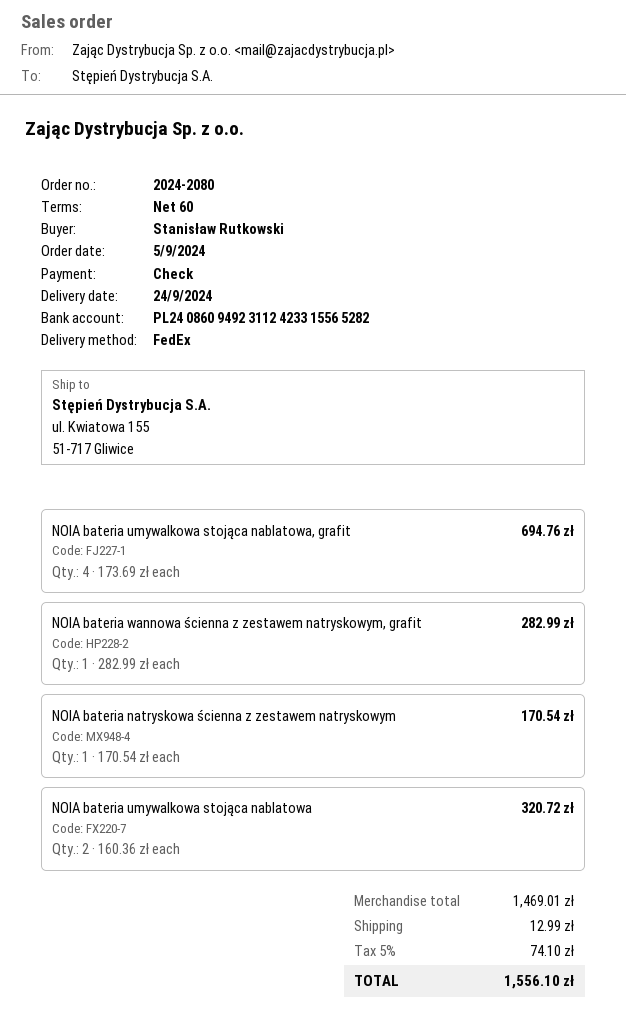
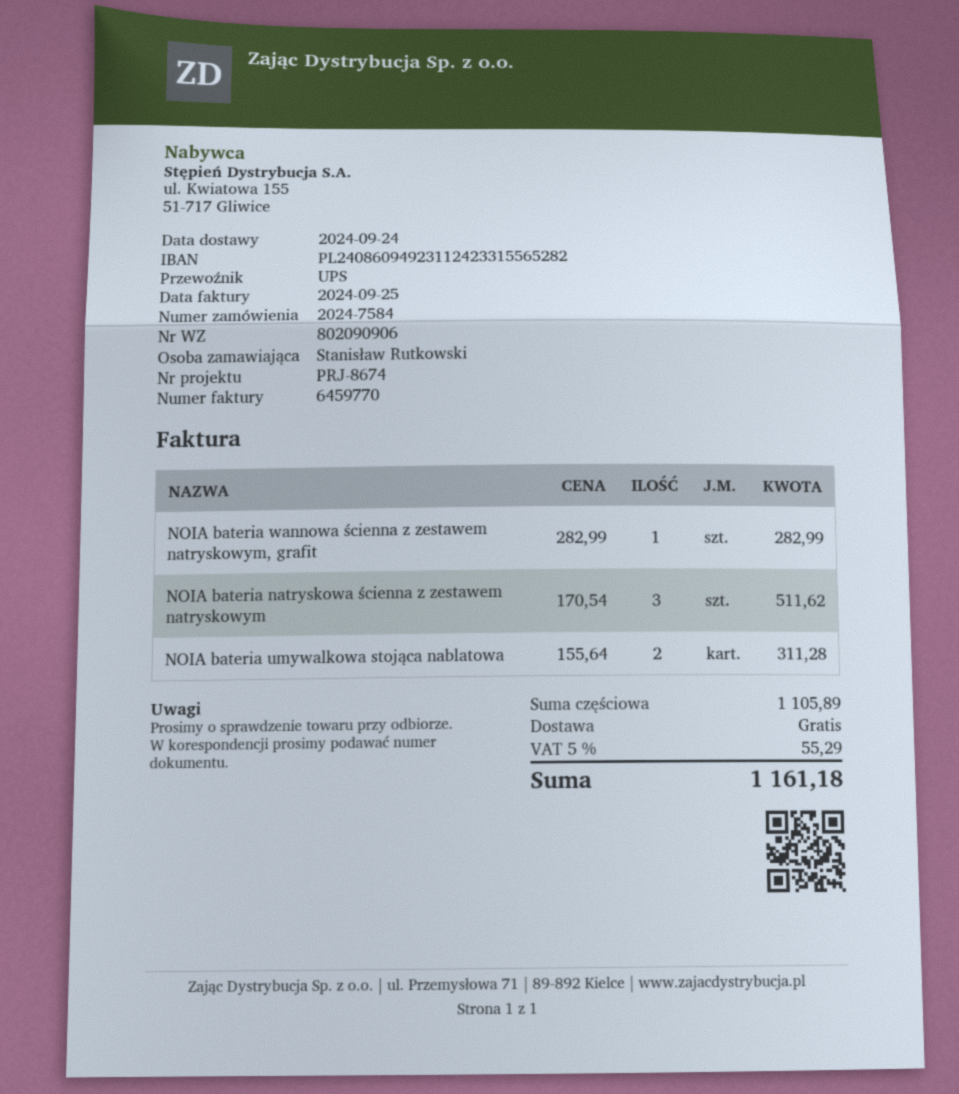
order number: 2024-2080 -> 2024-7584
shipping method: FedEx -> UPS
NOIA bateria umywalkowa stojąca nablatowa, grafit: 4 x 173.69 = 694.76 -> none
NOIA bateria natryskowa ścienna z zestawem natryskowym: 1 x 170.54 = 170.54 -> 3 x 170.54 = 511.62
NOIA bateria umywalkowa stojąca nablatowa: 2 x 160.36 = 320.72 -> 2 x 155.64 = 311.28
subtotal: 1469.01 -> 1105.89
shipping: 12.99 -> 0.00
tax: 5% = 74.10 -> 5% = 55.29
total: 1556.10 -> 1161.18

